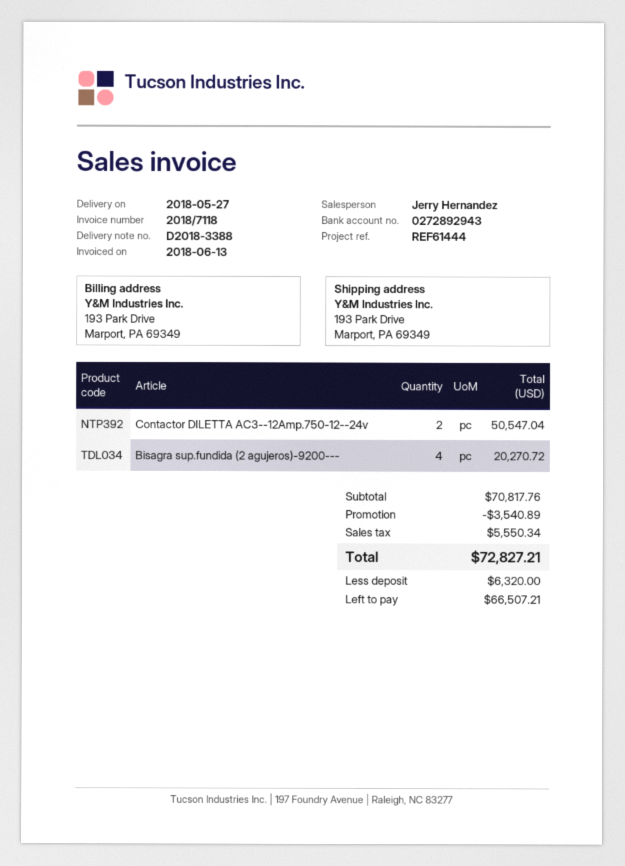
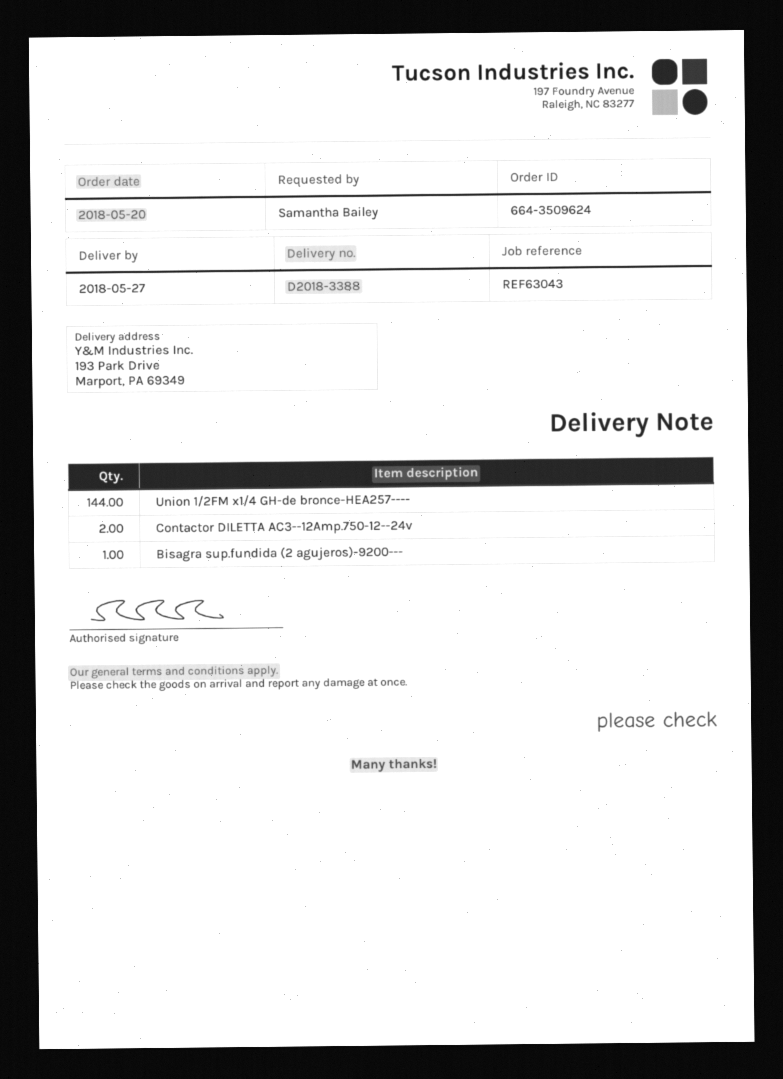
reference: REF61444 -> REF63043
Bisagra sup.fundida (2 agujeros)-9200---: 4 -> 1
Union 1/2FM x1/4 GH-de bronce-HEA257----: none -> 144

